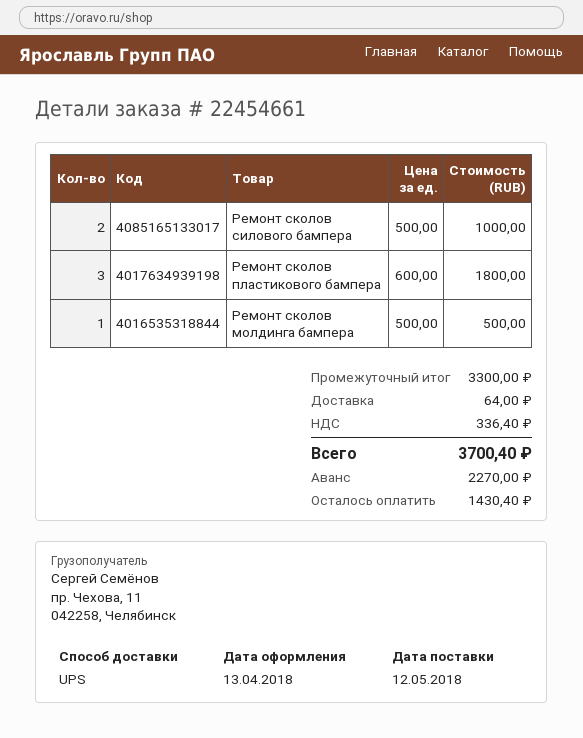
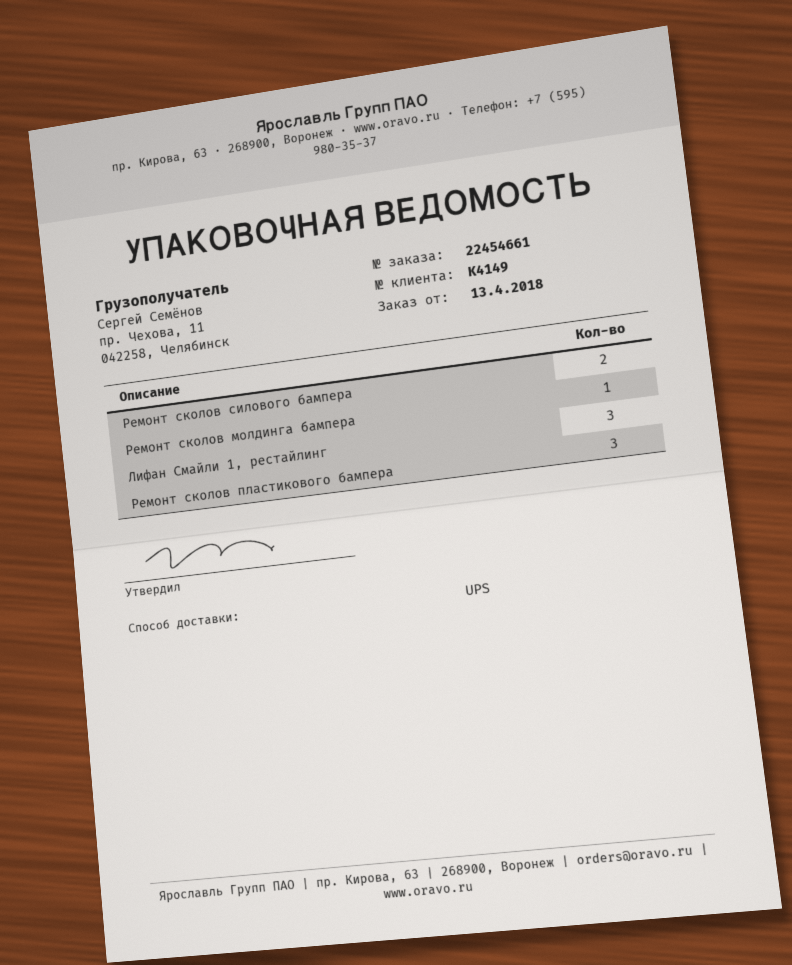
Лифан Смайли 1, рестайлинг: none -> 3

